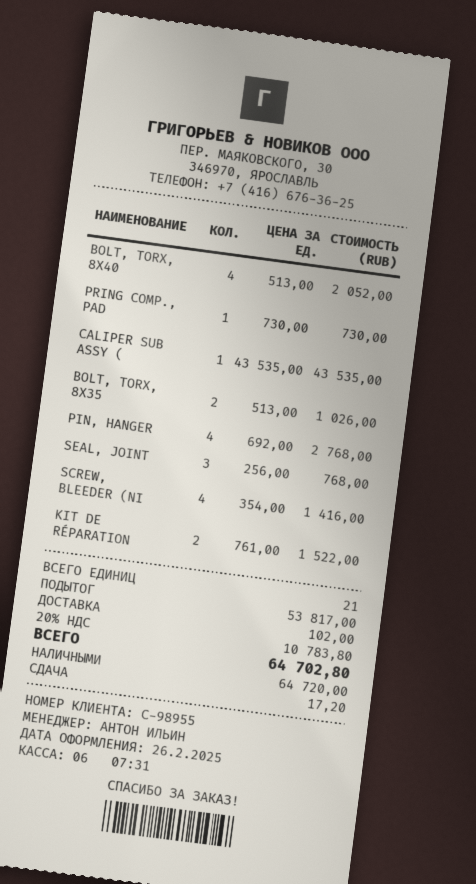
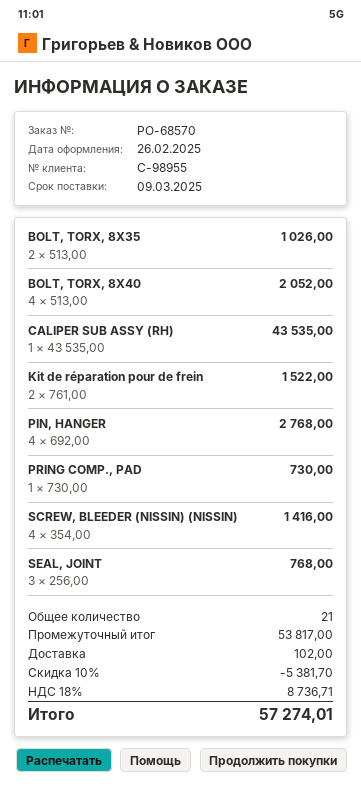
discount: none -> 10% = 5381.70
tax: 20% = 10783.80 -> 18% = 8736.71
total: 64702.80 -> 57274.01

